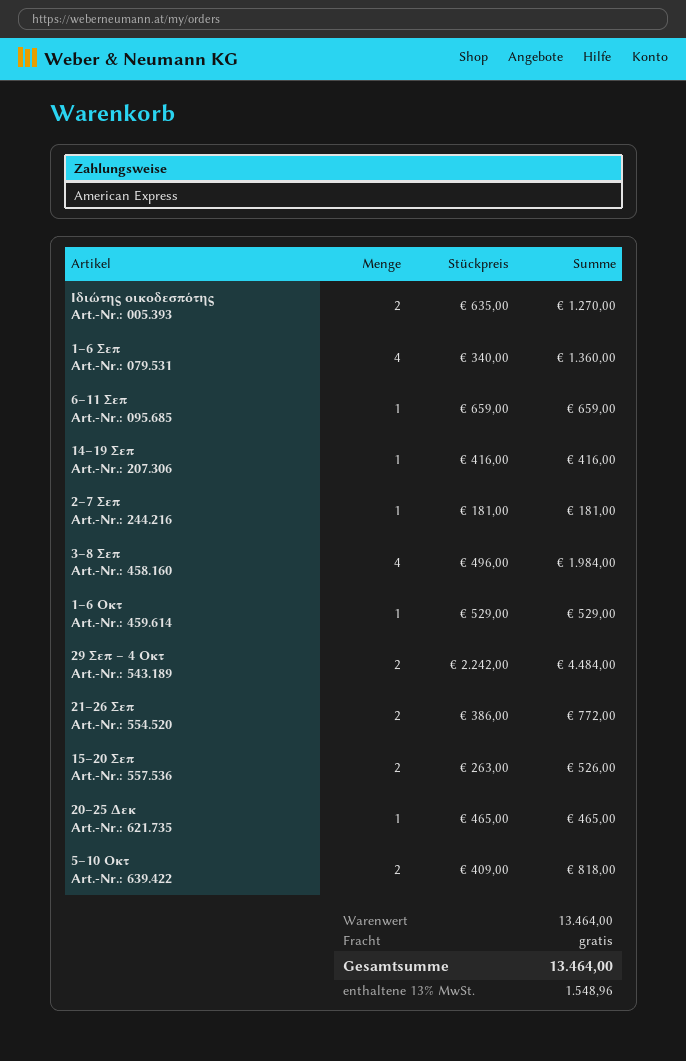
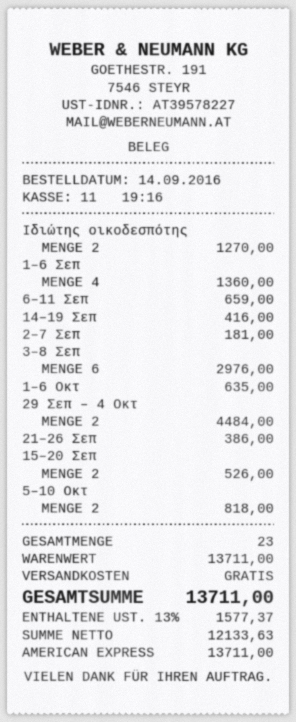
3–8 Σεπ: 4 for 1984.00 -> 6 for 2976.00
1–6 Οκτ: 1 for 529.00 -> 1 for 635.00
21–26 Σεπ: 2 for 772.00 -> 1 for 386.00
20–25 Δεκ: 1 for 465.00 -> none
subtotal: 13464.00 -> 13711.00
tax: 13% = 1548.96 -> 13% = 1577.37
total: 13464.00 -> 13711.00

